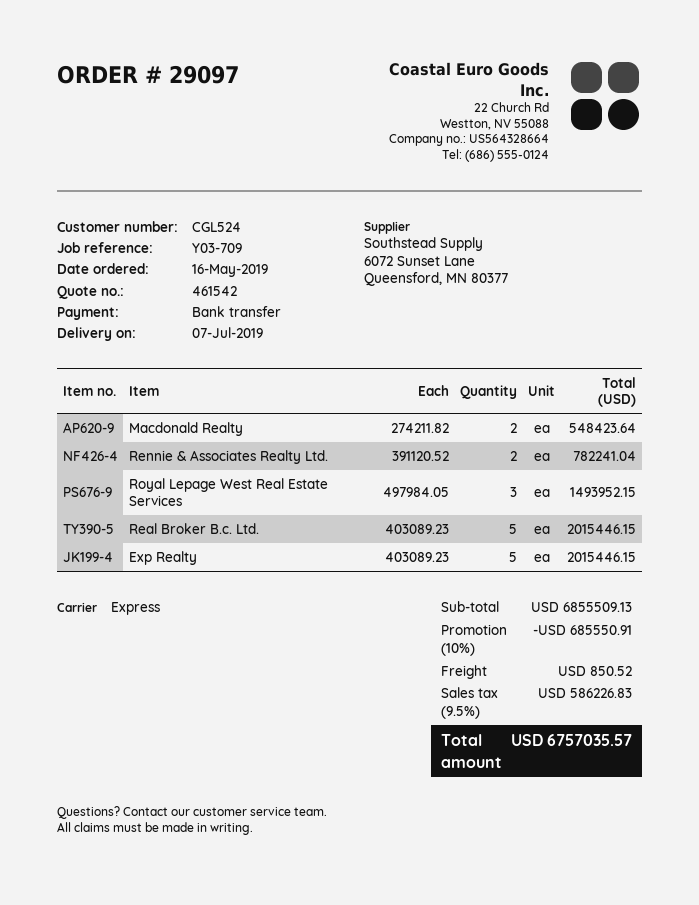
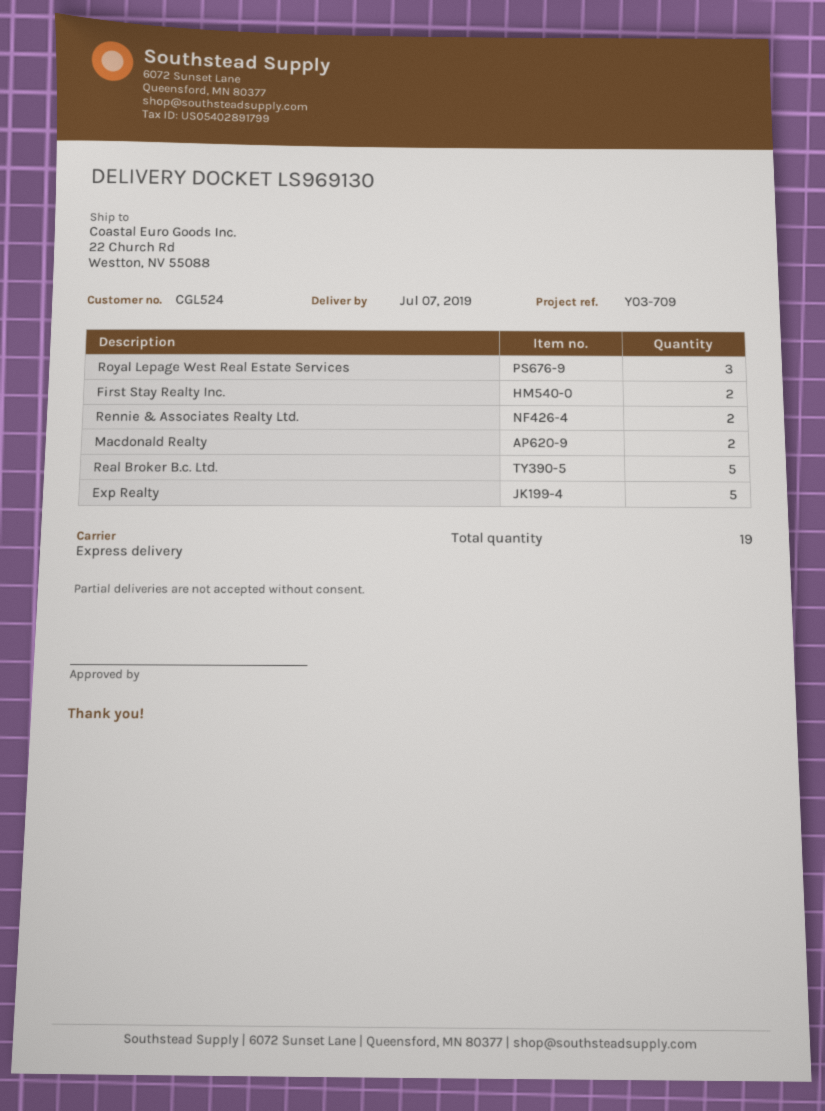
First Stay Realty Inc.: none -> 2

